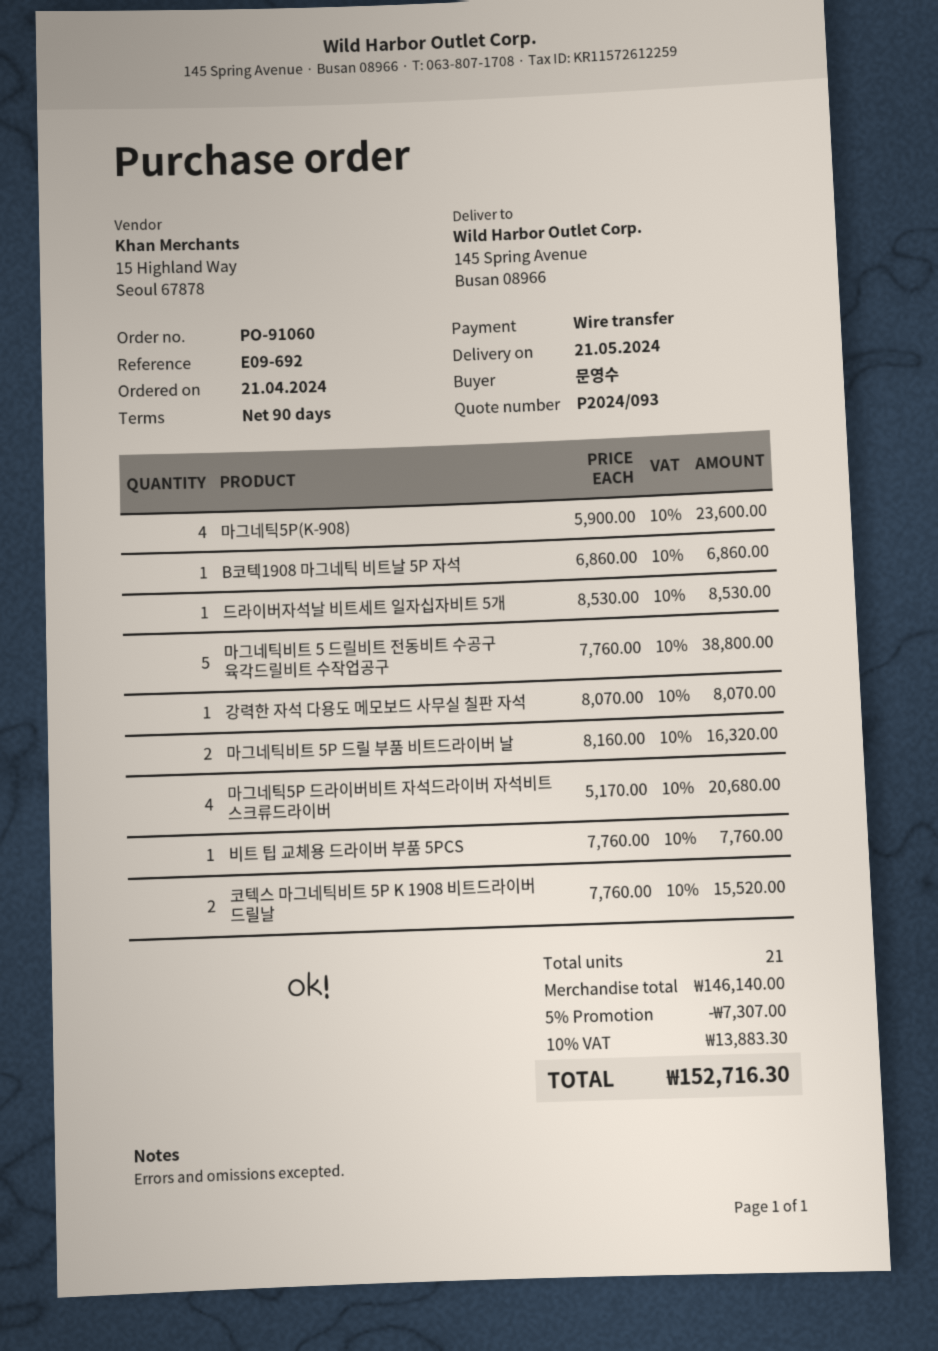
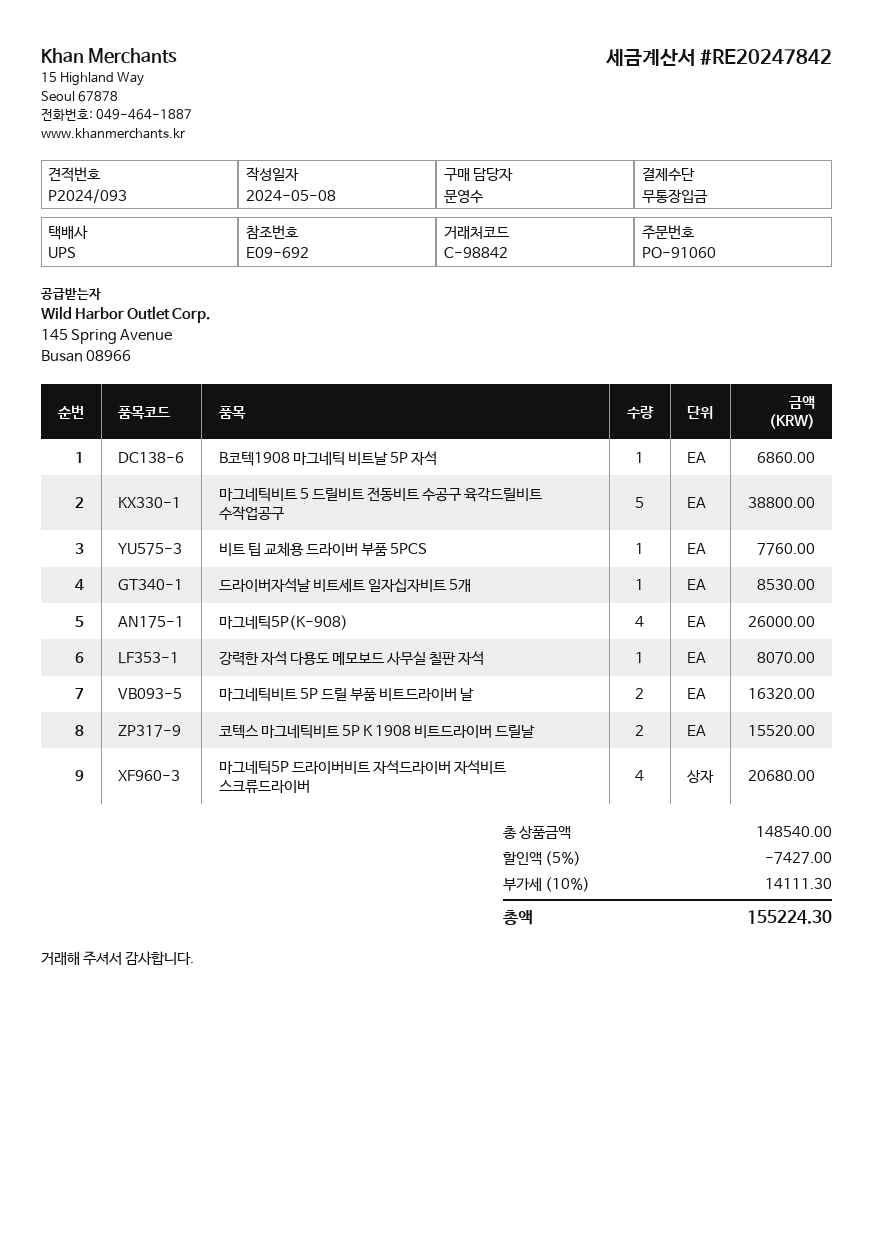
마그네틱5P(K-908): 4 for 23600.00 -> 4 for 26000.00
subtotal: 146140.00 -> 148540.00
discount: 5% = 7307.00 -> 5% = 7427.00
tax: 10% = 13883.30 -> 10% = 14111.30
total: 152716.30 -> 155224.30

